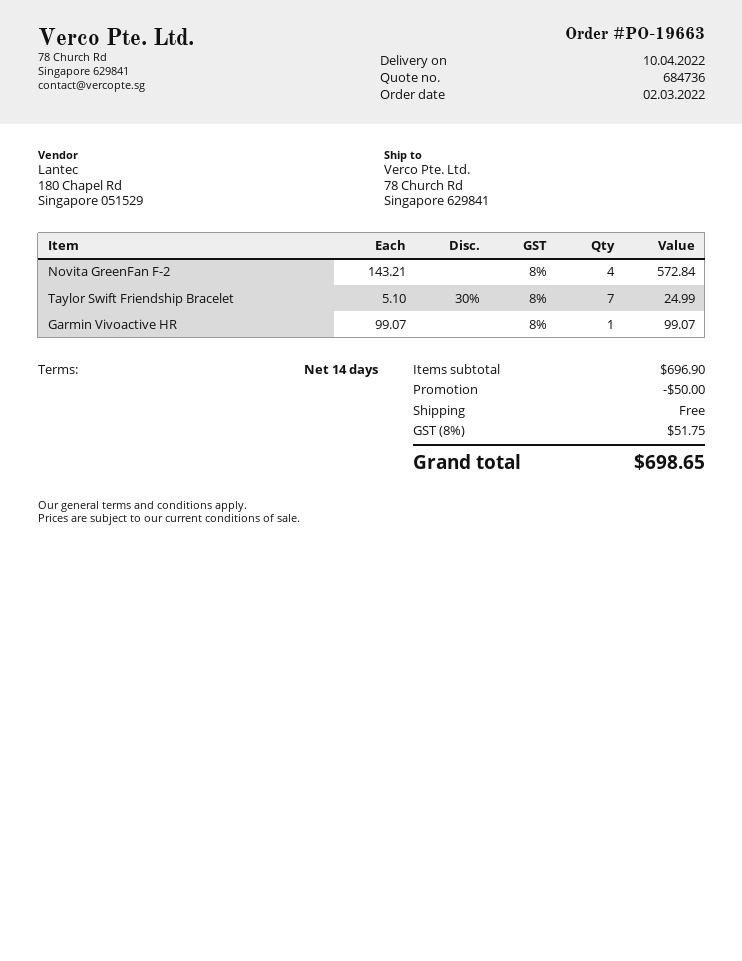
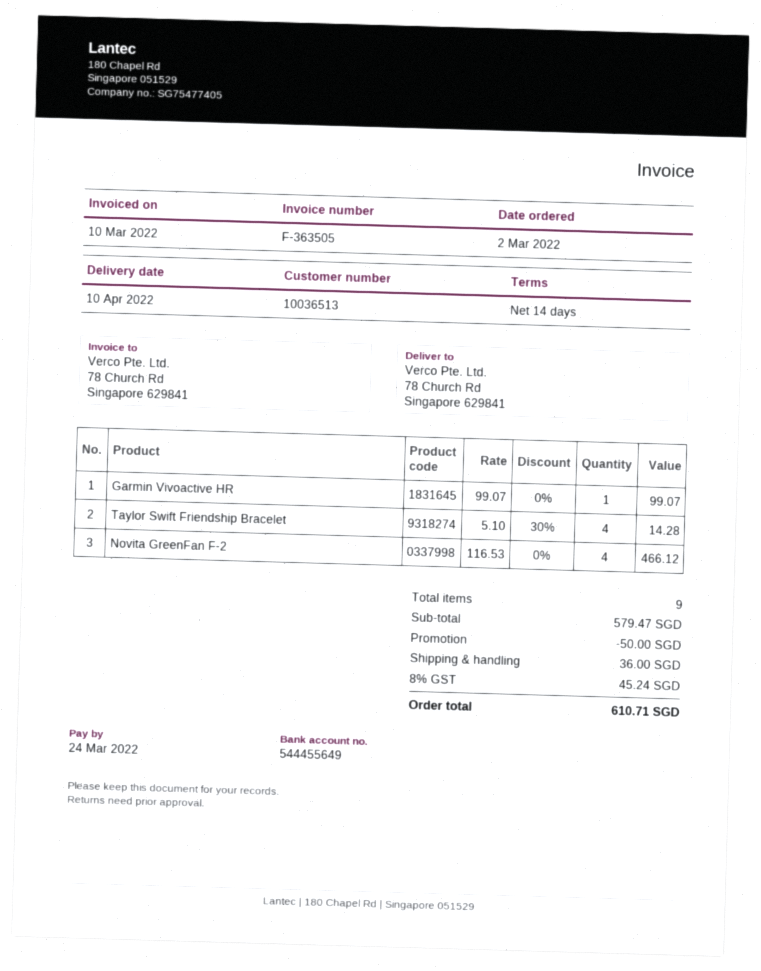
Novita GreenFan F-2: 4 x 143.21 = 572.84 -> 4 x 116.53 = 466.12
Taylor Swift Friendship Bracelet: 7 x 5.10 - 30% = 24.99 -> 4 x 5.10 - 30% = 14.28
subtotal: 696.90 -> 579.47
shipping: 0.00 -> 36.00
tax: 8% = 51.75 -> 8% = 45.24
total: 698.65 -> 610.71

